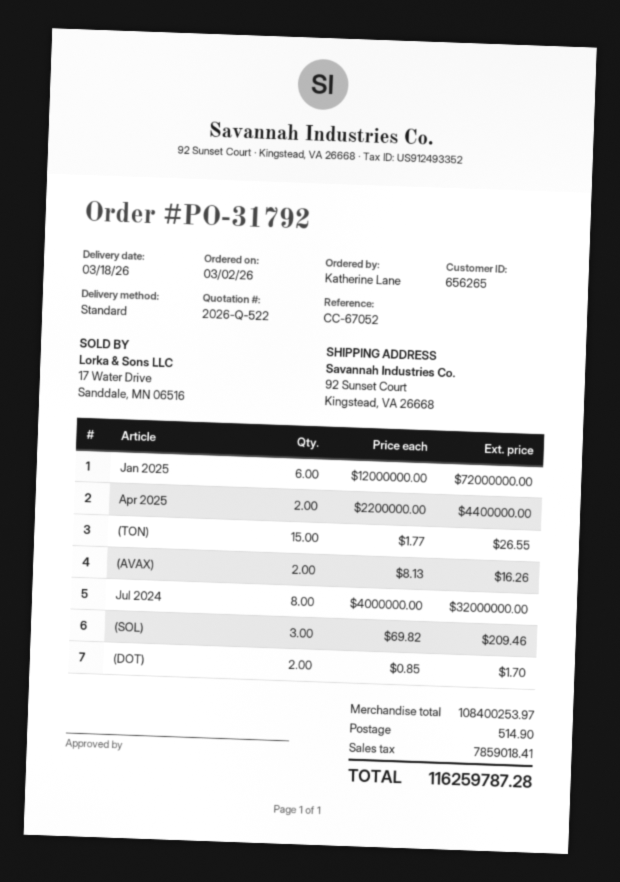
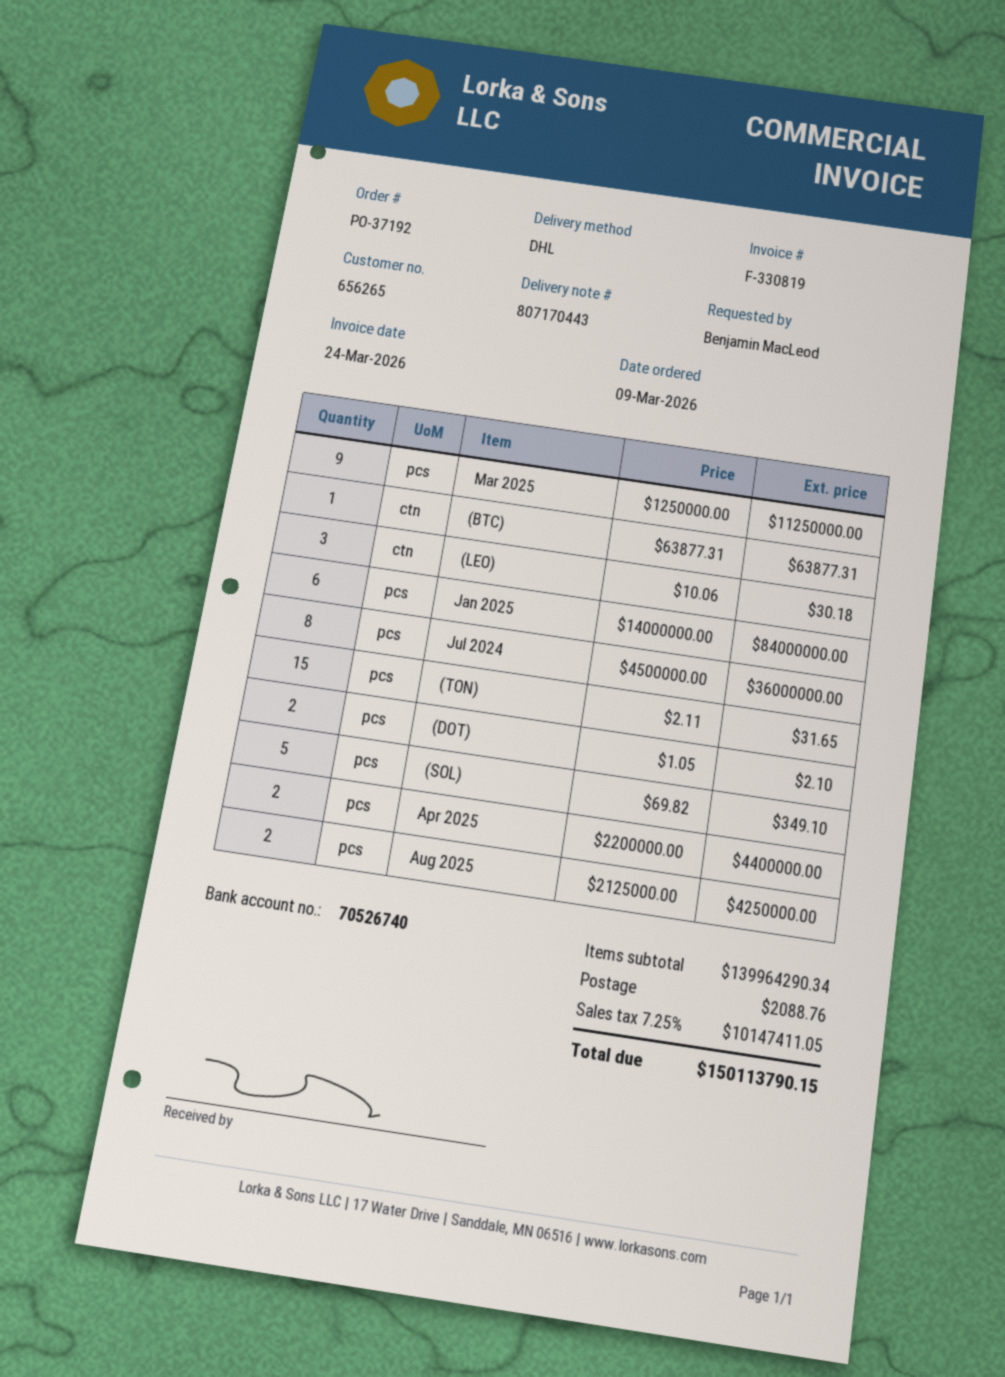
order number: PO-31792 -> PO-37192
order date: 2026-03-02 -> 2026-03-09
ordered by: Katherine Lane -> Benjamin MacLeod
shipping method: standard -> DHL
Jan 2025: 6 x 12000000.00 = 72000000.00 -> 6 x 14000000.00 = 84000000.00
(TON): 15 x 1.77 = 26.55 -> 15 x 2.11 = 31.65
(AVAX): 2 x 8.13 = 16.26 -> none
Jul 2024: 8 x 4000000.00 = 32000000.00 -> 8 x 4500000.00 = 36000000.00
(SOL): 3 x 69.82 = 209.46 -> 5 x 69.82 = 349.10
(DOT): 2 x 0.85 = 1.70 -> 2 x 1.05 = 2.10
Mar 2025: none -> 9 x 1250000.00 = 11250000.00
(BTC): none -> 1 x 63877.31 = 63877.31
(LEO): none -> 3 x 10.06 = 30.18
Aug 2025: none -> 2 x 2125000.00 = 4250000.00
subtotal: 108400253.97 -> 139964290.34
shipping: 514.90 -> 2088.76
tax: 7859018.41 -> 10147411.05
total: 116259787.28 -> 150113790.15

